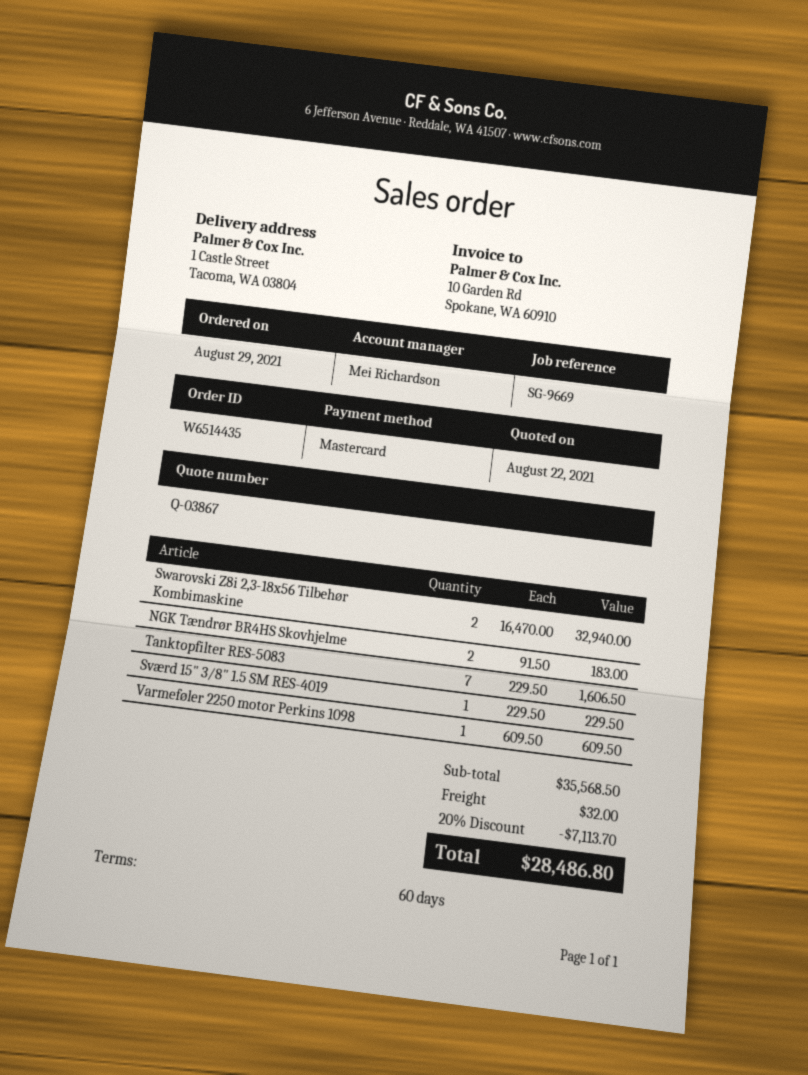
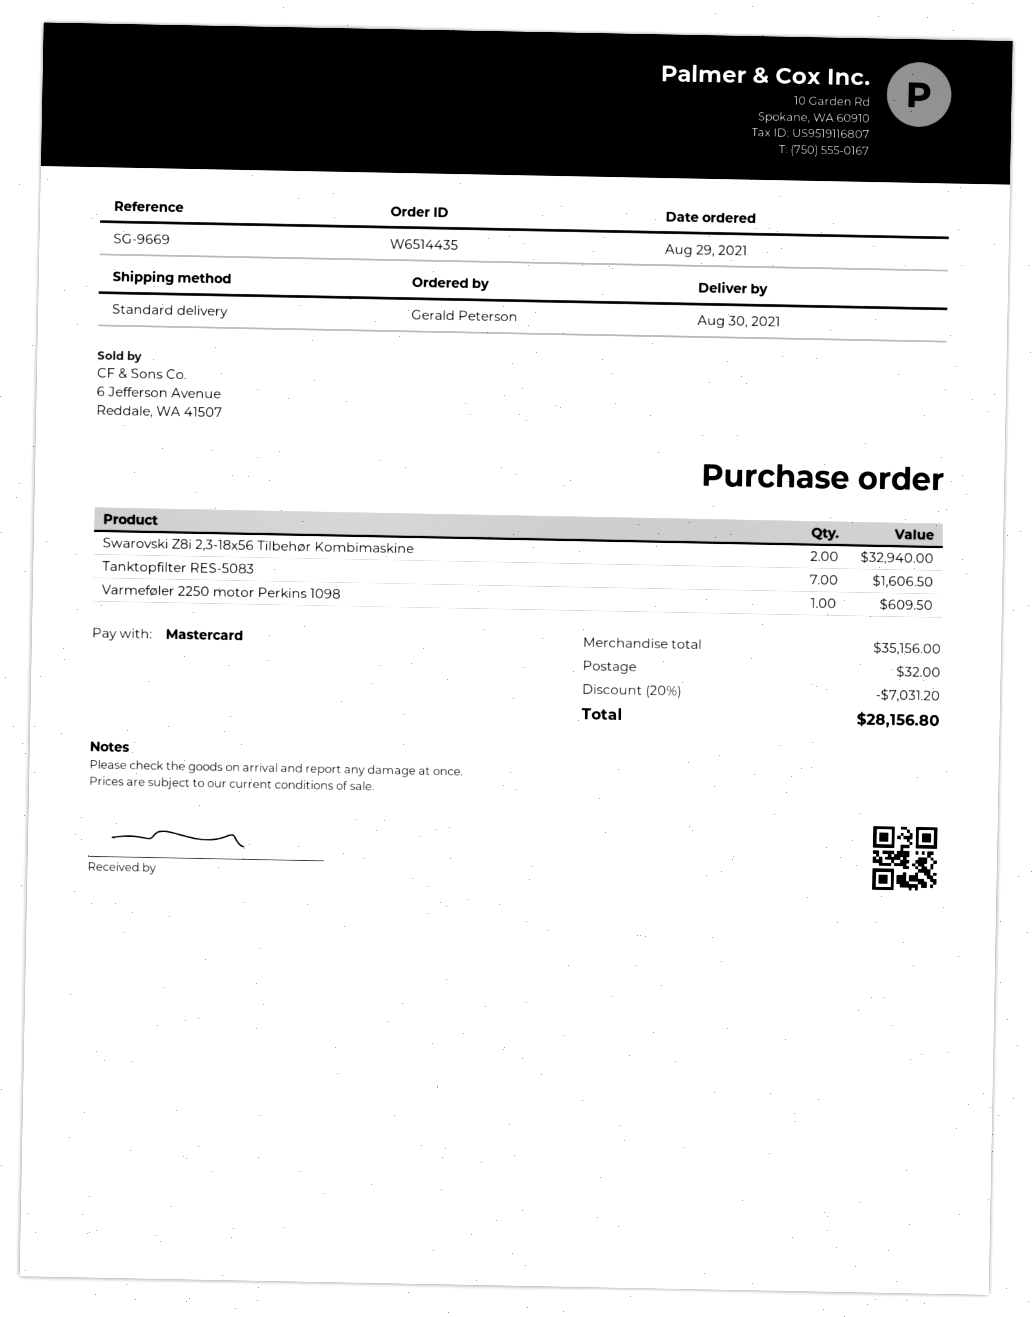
NGK Tændrør BR4HS Skovhjelme: 2 for 183.00 -> none
Sværd 15" 3/8" 1.5 SM RES-4019: 1 for 229.50 -> none
subtotal: 35568.50 -> 35156.00
discount: 20% = 7113.70 -> 20% = 7031.20
total: 28486.80 -> 28156.80

